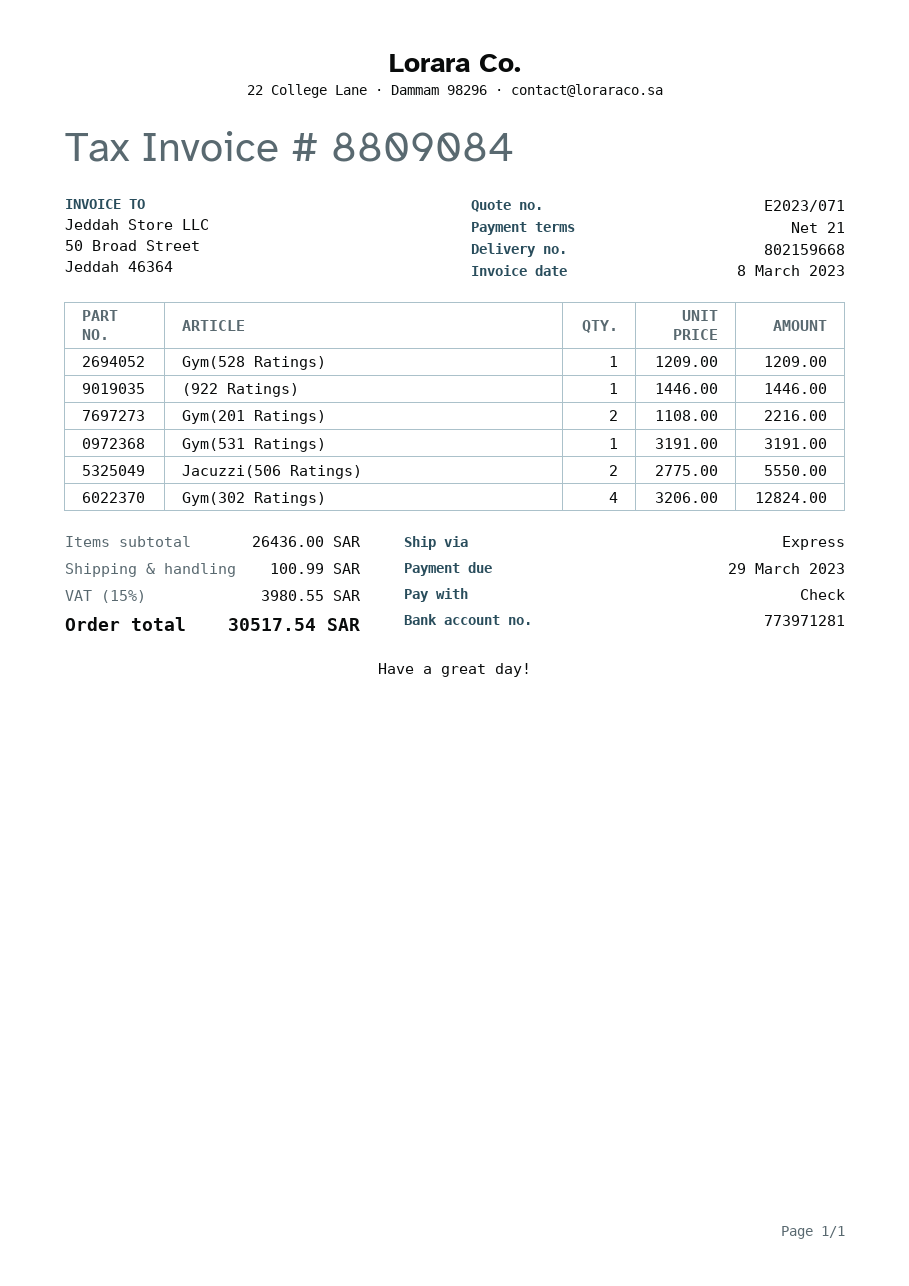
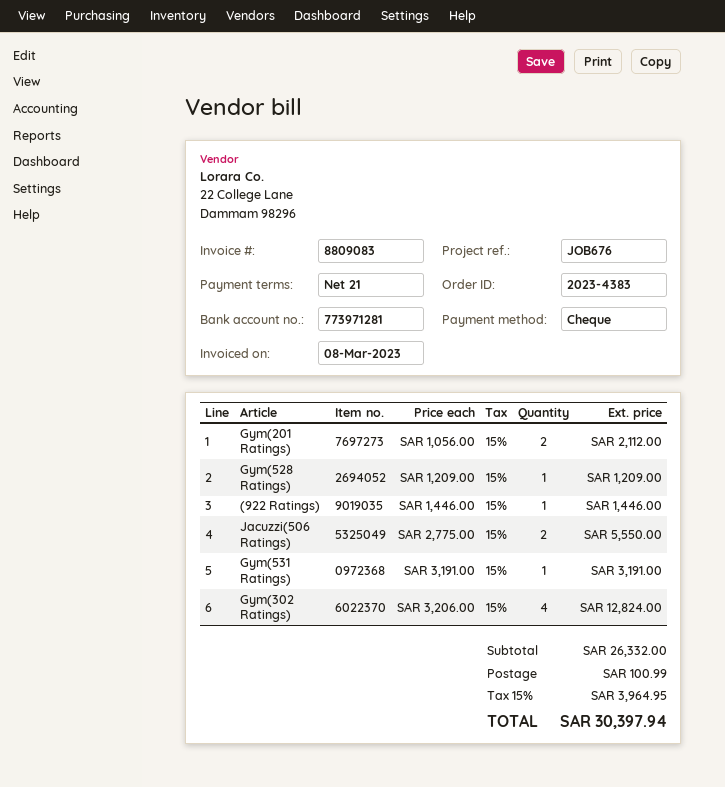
invoice number: 8809084 -> 8809083
Gym(201 Ratings): 2 x 1108.00 = 2216.00 -> 2 x 1056.00 = 2112.00
subtotal: 26436.00 -> 26332.00
tax: 15% = 3980.55 -> 15% = 3964.95
total: 30517.54 -> 30397.94

